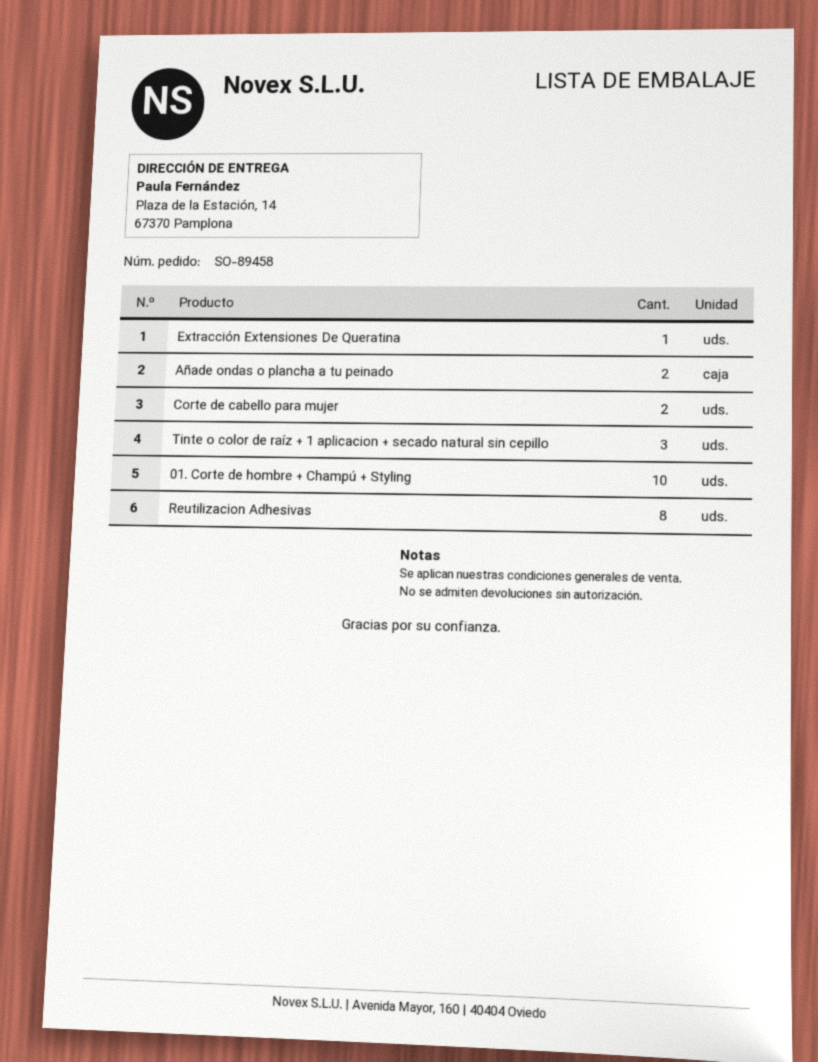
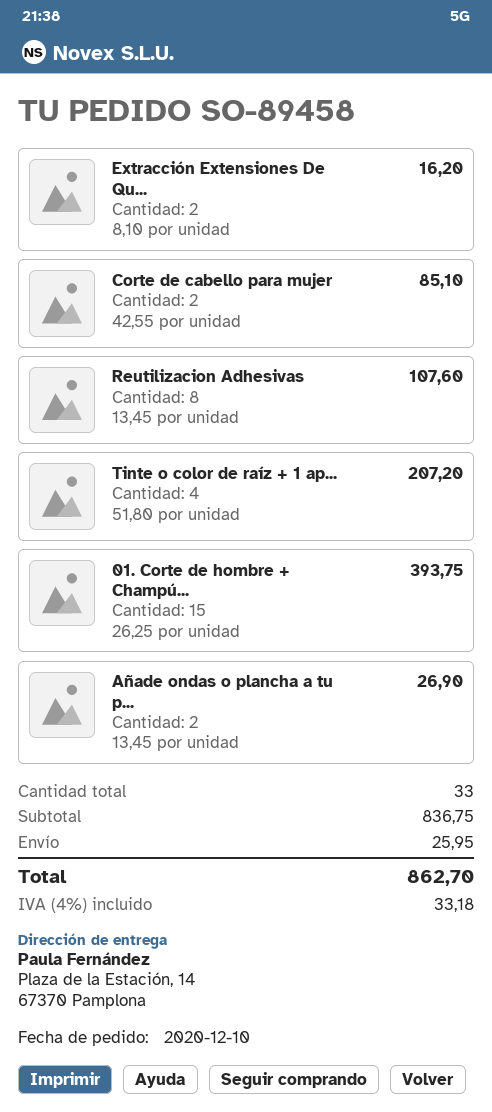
Extracción Extensiones De Queratina: 1 -> 2
Tinte o color de raíz + 1 aplicacion + secado natural sin cepillo: 3 -> 4
01. Corte de hombre + Champú + Styling: 10 -> 15

